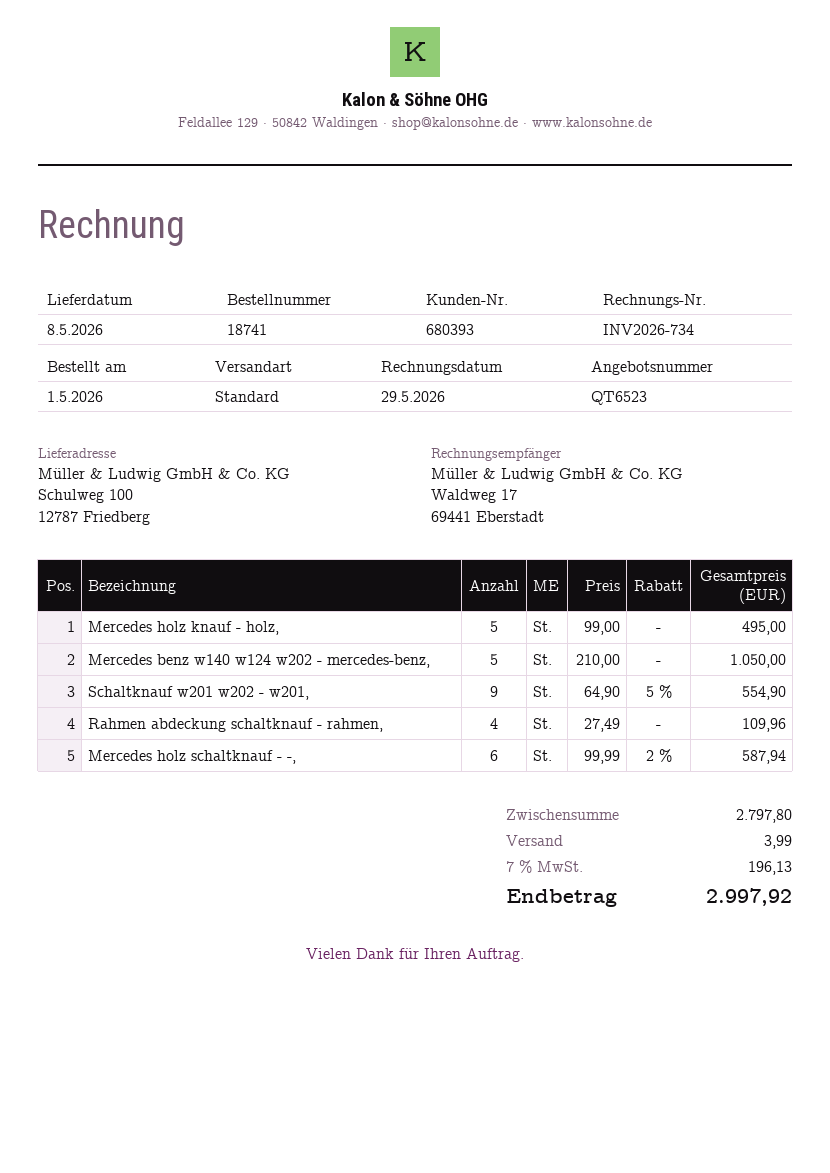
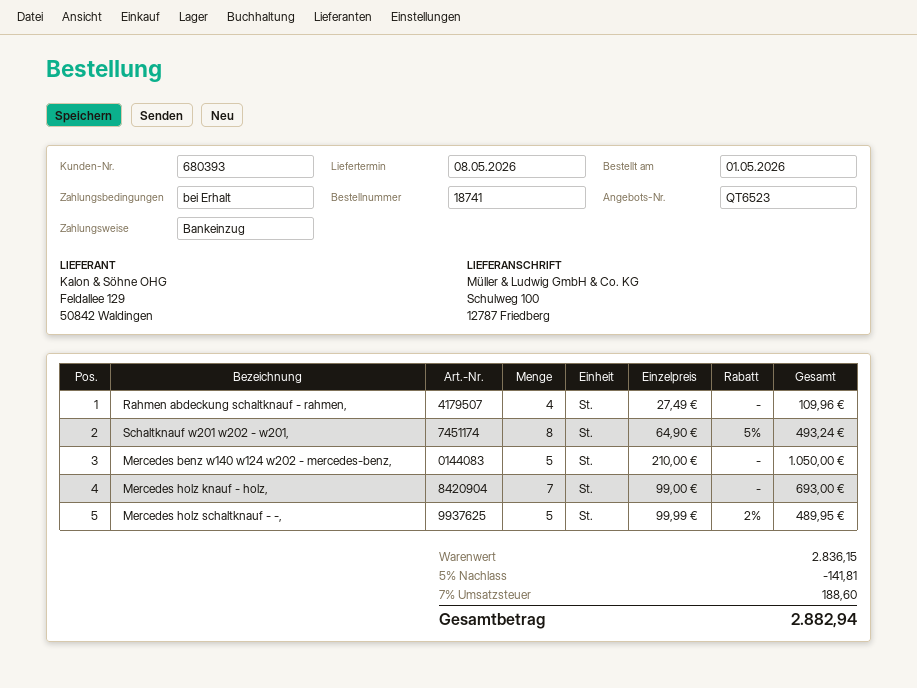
Mercedes holz knauf - holz,: 5 x 99.00 = 495.00 -> 7 x 99.00 = 693.00
Schaltknauf w201 w202 - w201,: 9 x 64.90 - 5% = 554.90 -> 8 x 64.90 - 5% = 493.24
Mercedes holz schaltknauf - -,: 6 x 99.99 - 2% = 587.94 -> 5 x 99.99 - 2% = 489.95
subtotal: 2797.80 -> 2836.15
discount: none -> 5% = 141.81
shipping: 3.99 -> none
tax: 7% = 196.13 -> 7% = 188.60
total: 2997.92 -> 2882.94

